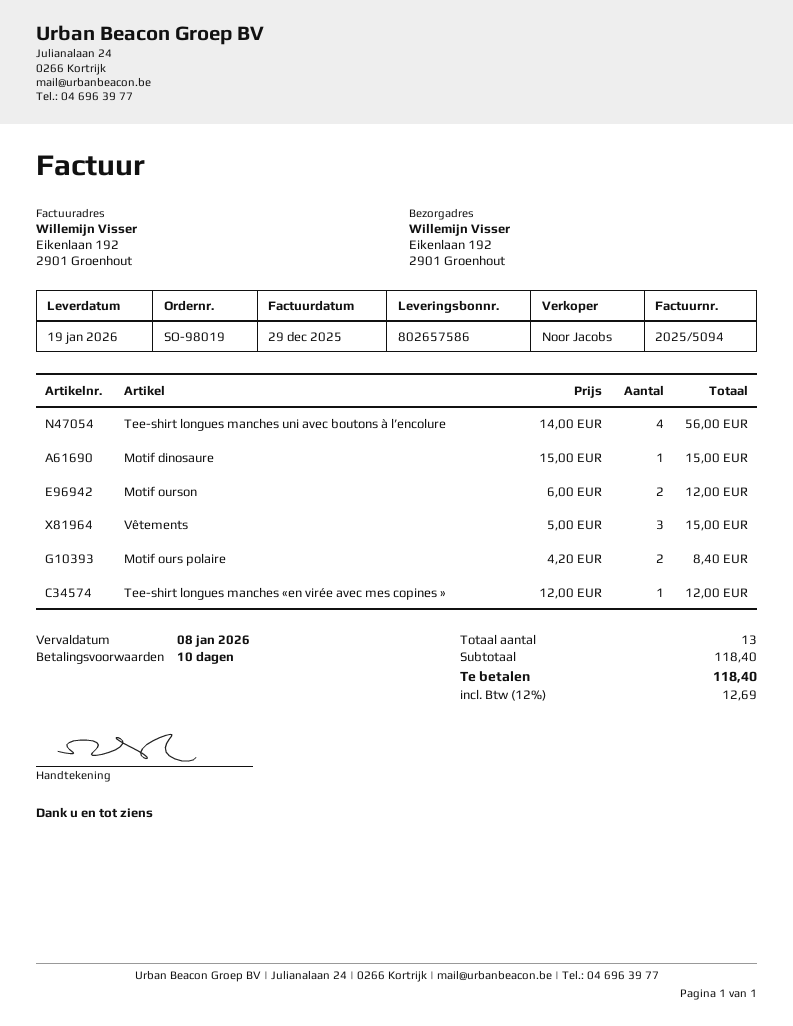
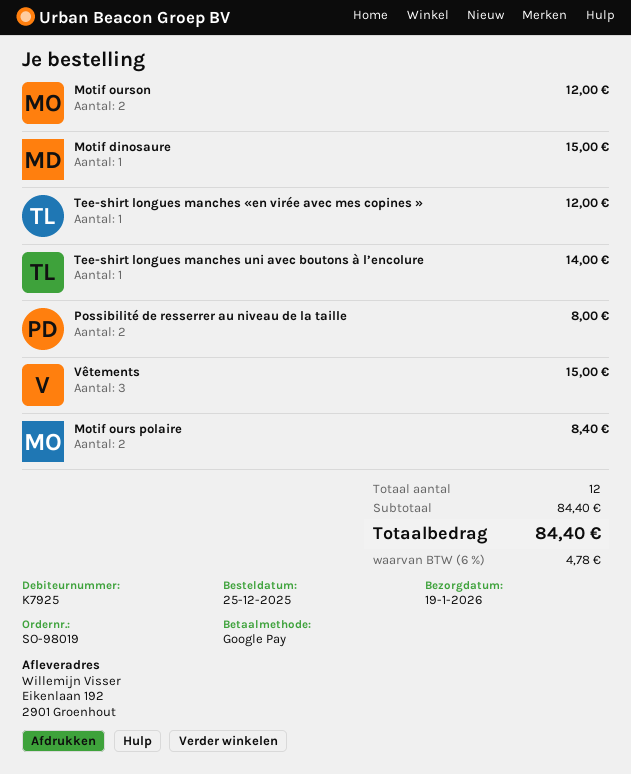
Tee-shirt longues manches uni avec boutons à l’encolure: 4 for 56.00 -> 1 for 14.00
Possibilité de resserrer au niveau de la taille: none -> 2 for 8.00
total quantity: 13 -> 12
subtotal: 118.40 -> 84.40
tax: 12% = 12.69 -> 6% = 4.78
total: 118.40 -> 84.40

